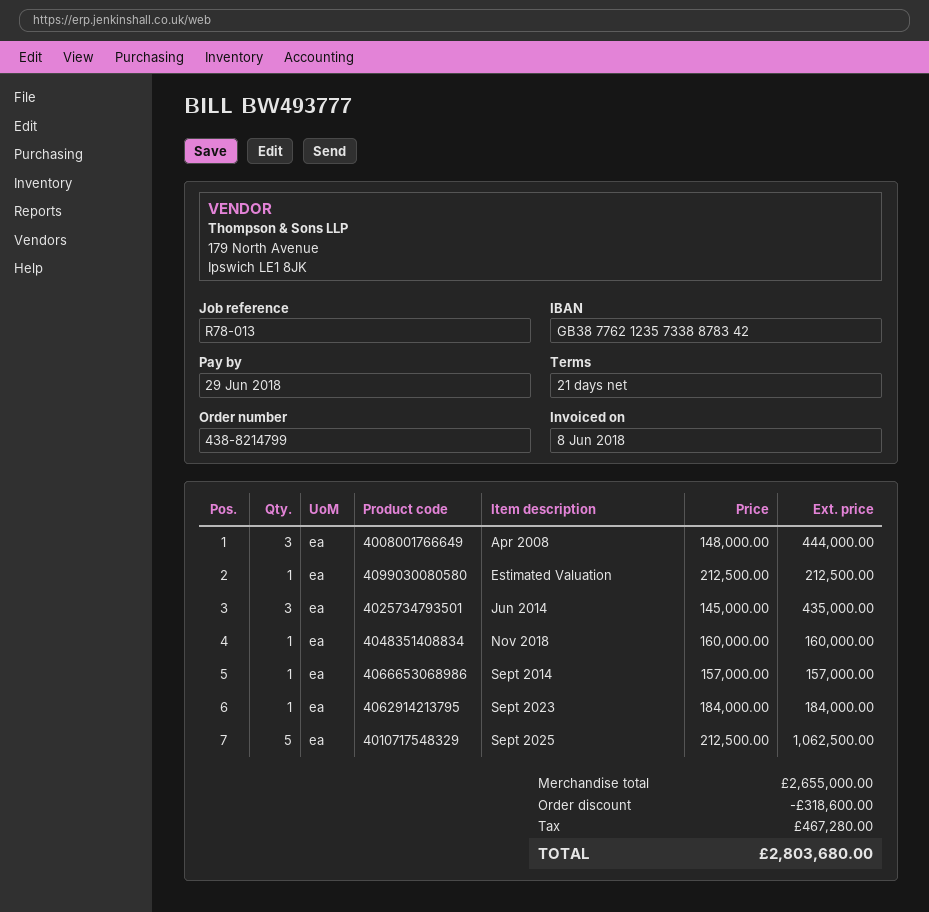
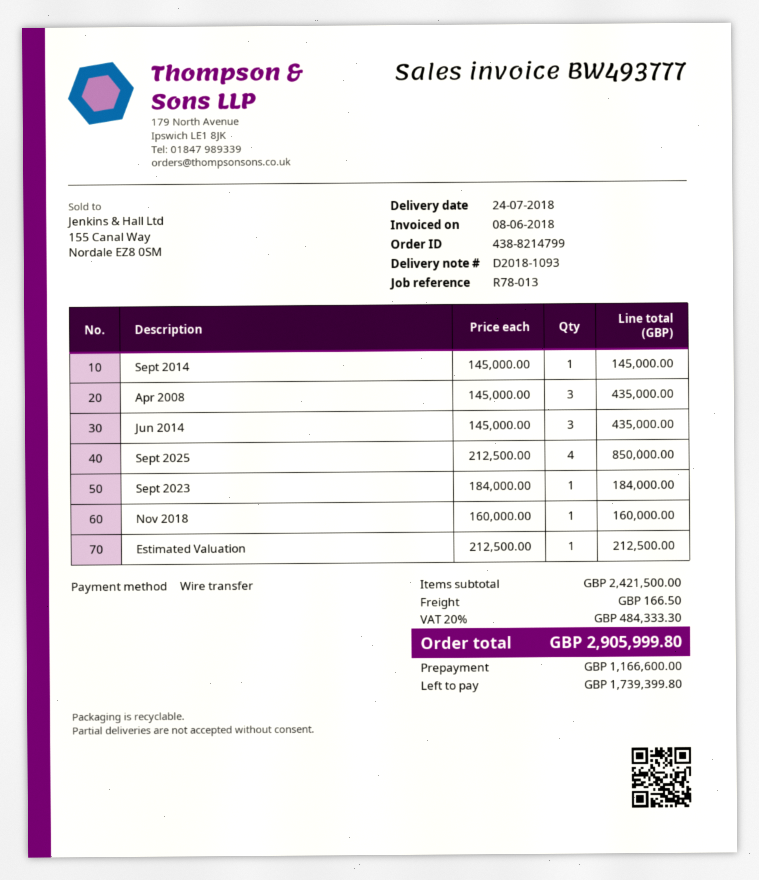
Apr 2008: 3 x 148000.00 = 444000.00 -> 3 x 145000.00 = 435000.00
Sept 2014: 1 x 157000.00 = 157000.00 -> 1 x 145000.00 = 145000.00
Sept 2025: 5 x 212500.00 = 1062500.00 -> 4 x 212500.00 = 850000.00
subtotal: 2655000.00 -> 2421500.00
discount: 318600.00 -> none
shipping: none -> 166.50
tax: 467280.00 -> 484333.30
total: 2803680.00 -> 2905999.80

